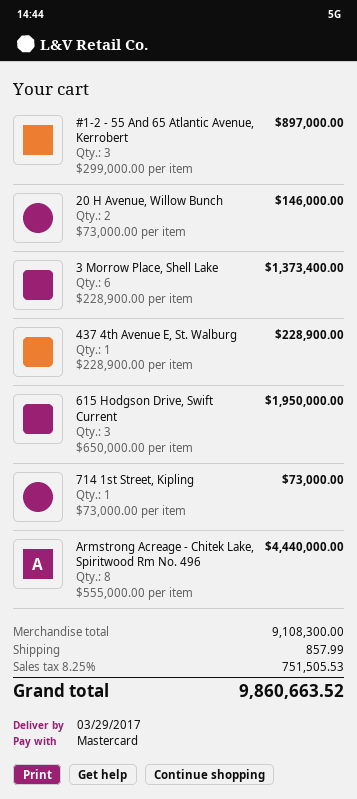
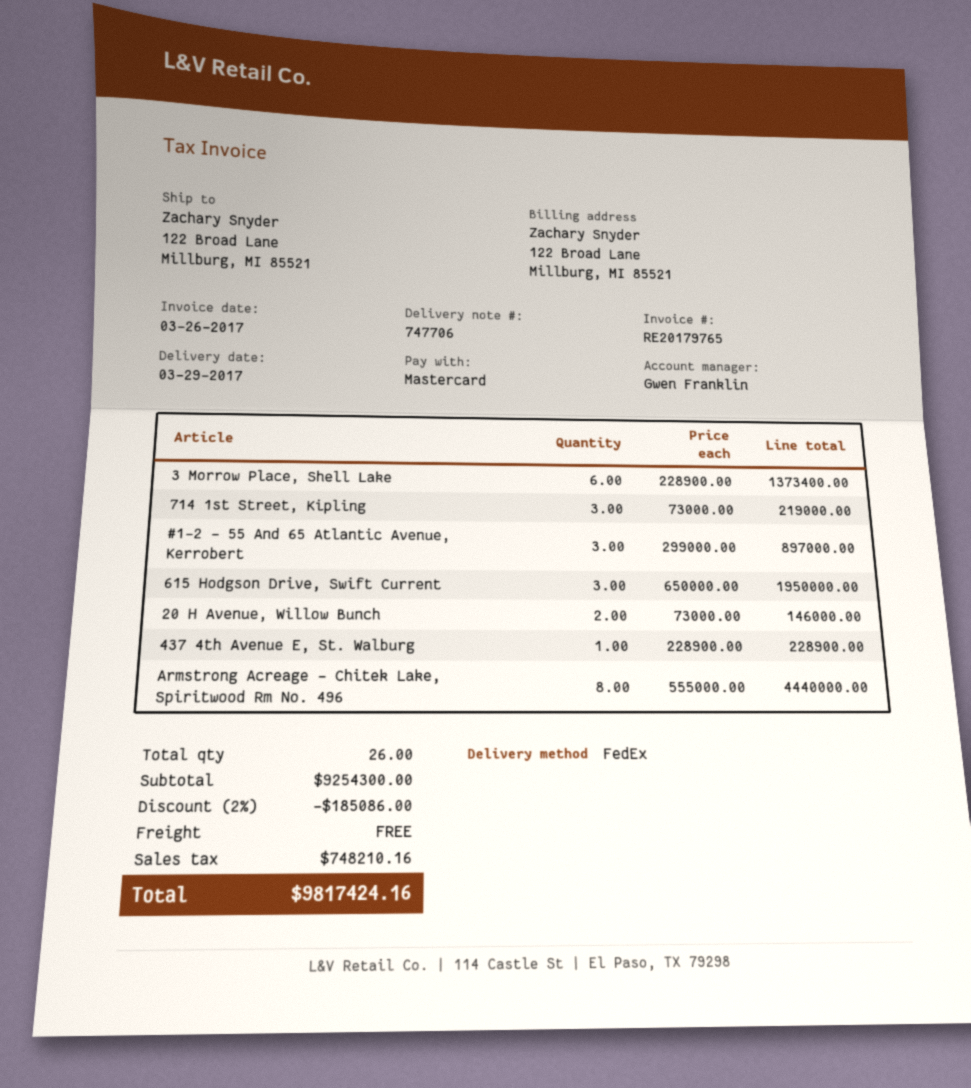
714 1st Street, Kipling: 1 x 73000.00 = 73000.00 -> 3 x 73000.00 = 219000.00
subtotal: 9108300.00 -> 9254300.00
discount: none -> 2% = 185086.00
shipping: 857.99 -> 0.00
tax: 751505.53 -> 748210.16
total: 9860663.52 -> 9817424.16

